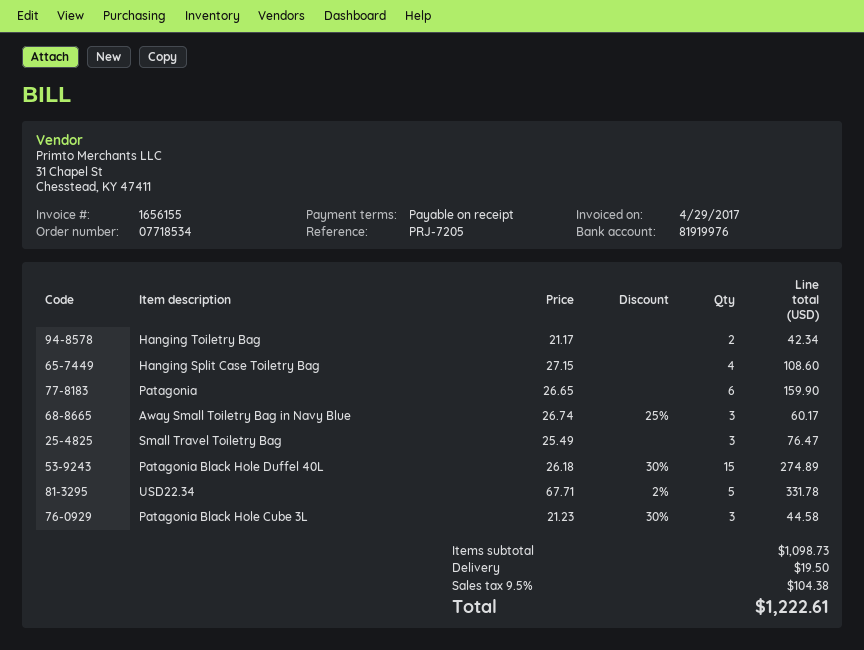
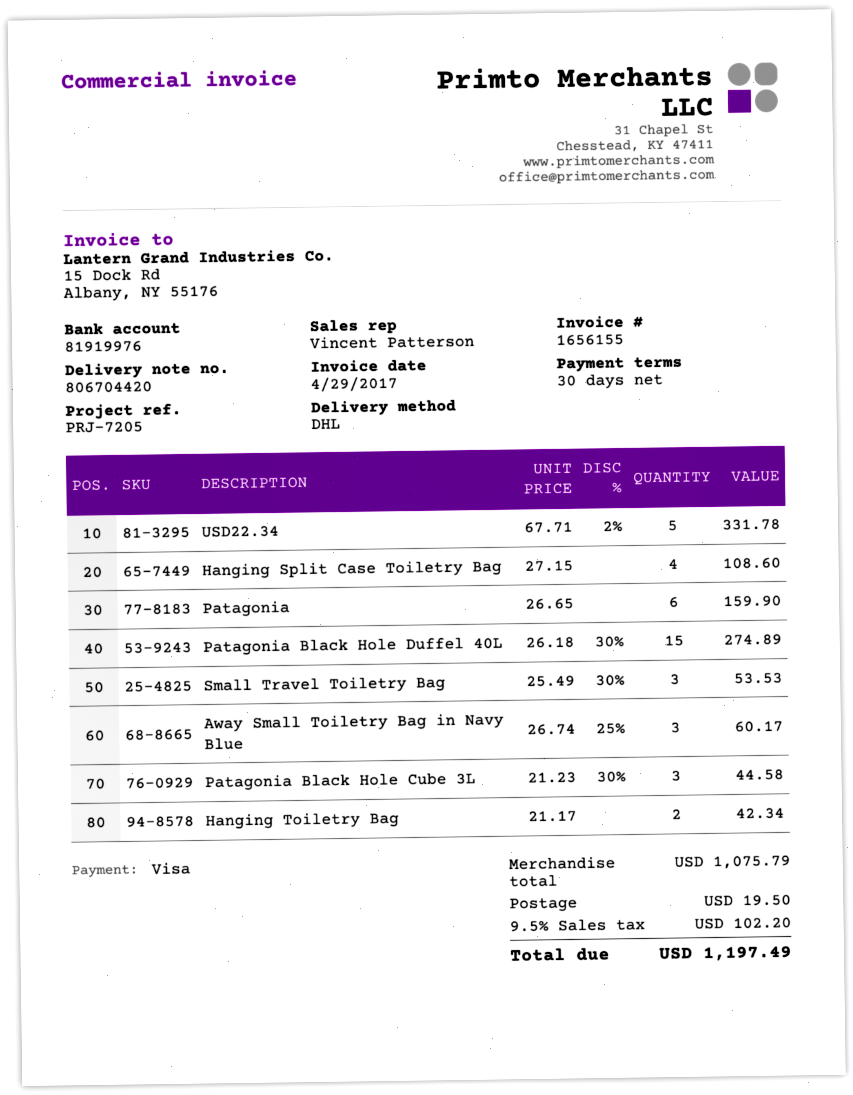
payment terms: on receipt -> 30 days
Small Travel Toiletry Bag: 3 x 25.49 = 76.47 -> 3 x 25.49 - 30% = 53.53
subtotal: 1098.73 -> 1075.79
tax: 9.5% = 104.38 -> 9.5% = 102.20
total: 1222.61 -> 1197.49

